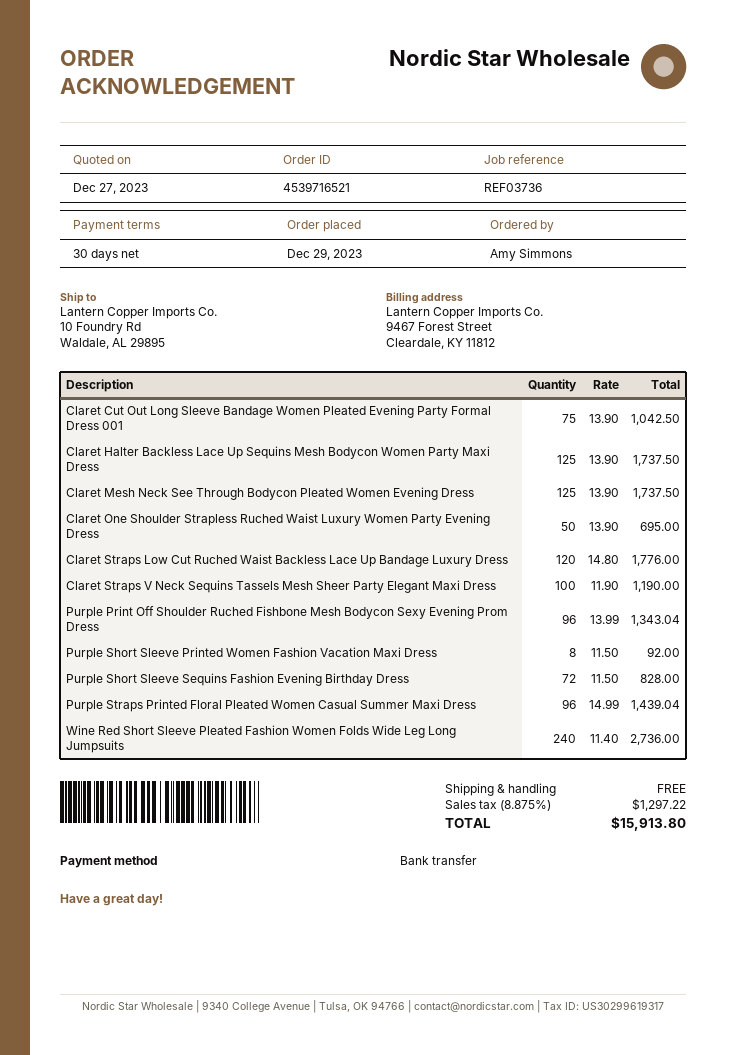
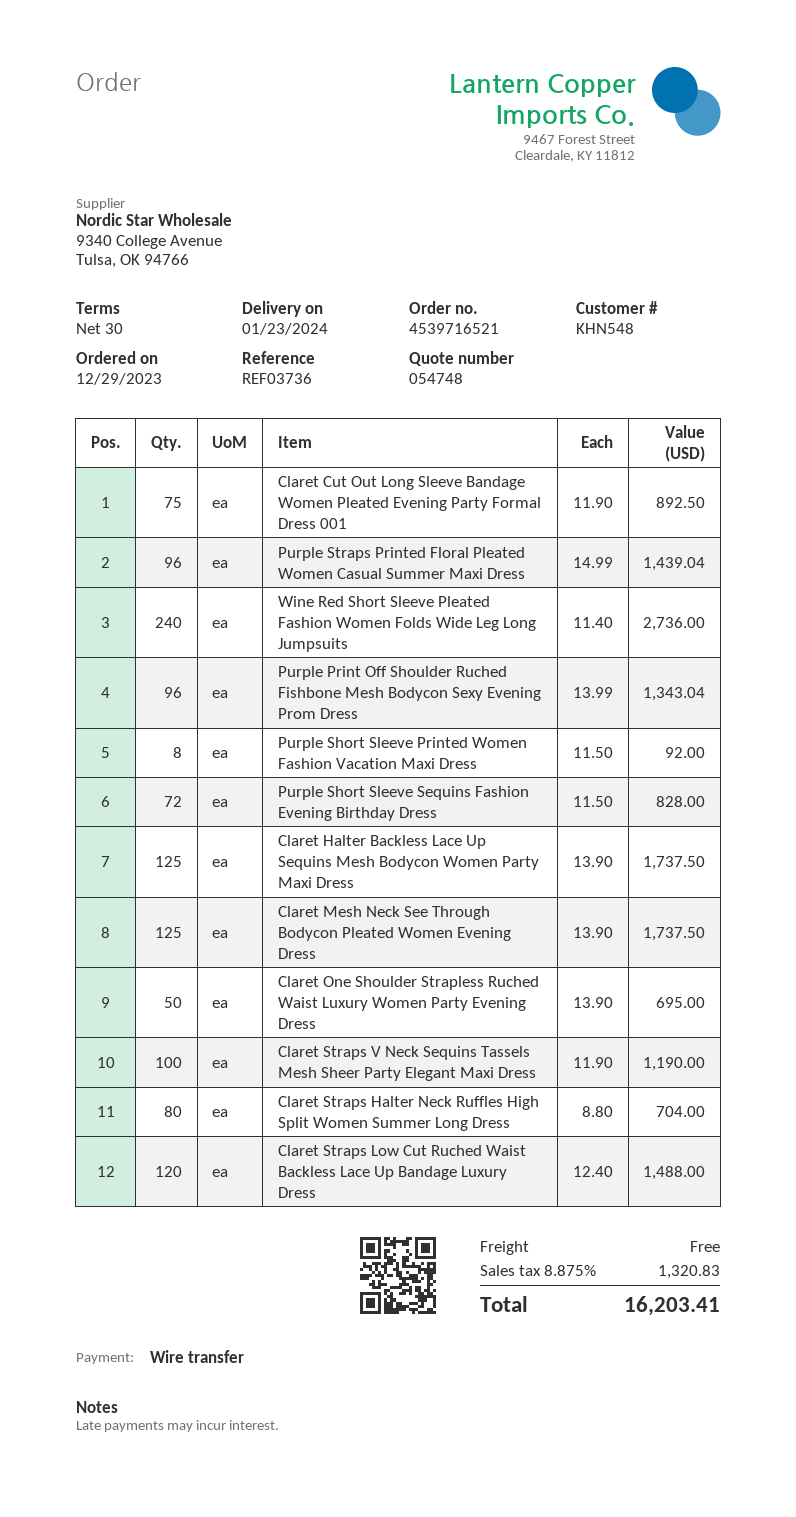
Claret Cut Out Long Sleeve Bandage Women Pleated Evening Party Formal Dress 001: 75 x 13.90 = 1042.50 -> 75 x 11.90 = 892.50
Claret Straps Low Cut Ruched Waist Backless Lace Up Bandage Luxury Dress: 120 x 14.80 = 1776.00 -> 120 x 12.40 = 1488.00
Claret Straps Halter Neck Ruffles High Split Women Summer Long Dress: none -> 80 x 8.80 = 704.00
tax: 8.875% = 1297.22 -> 8.875% = 1320.83
total: 15913.80 -> 16203.41

